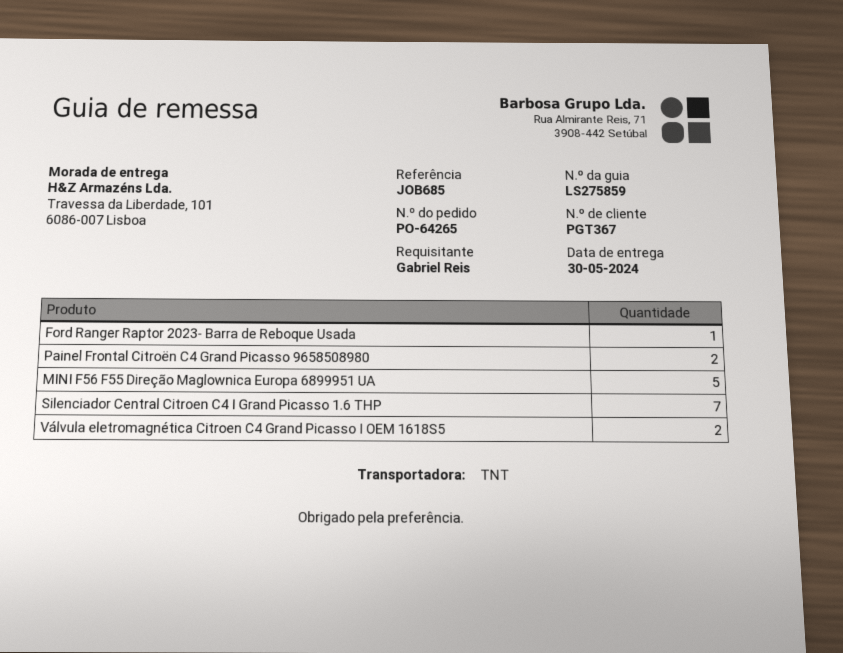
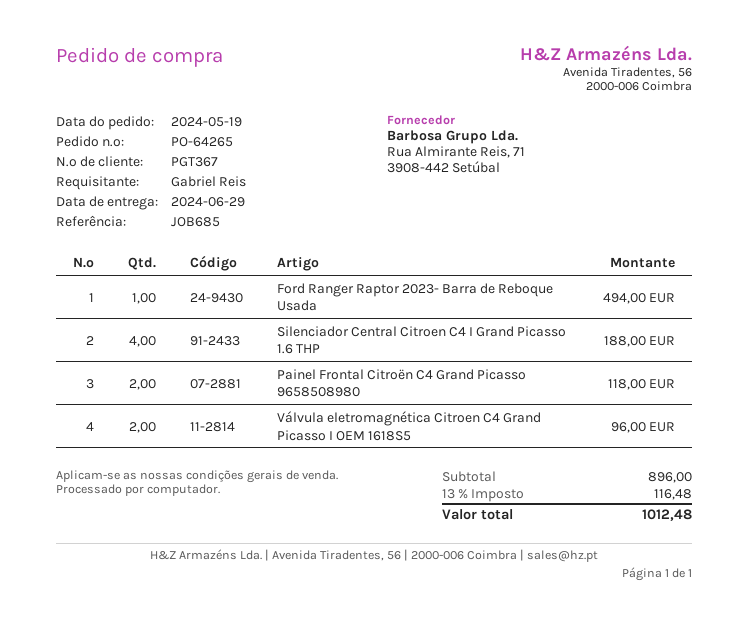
delivery date: 2024-05-30 -> 2024-06-29
MINI F56 F55 Direção Maglownica Europa 6899951 UA: 5 -> none
Silenciador Central Citroen C4 I Grand Picasso 1.6 THP: 7 -> 4

